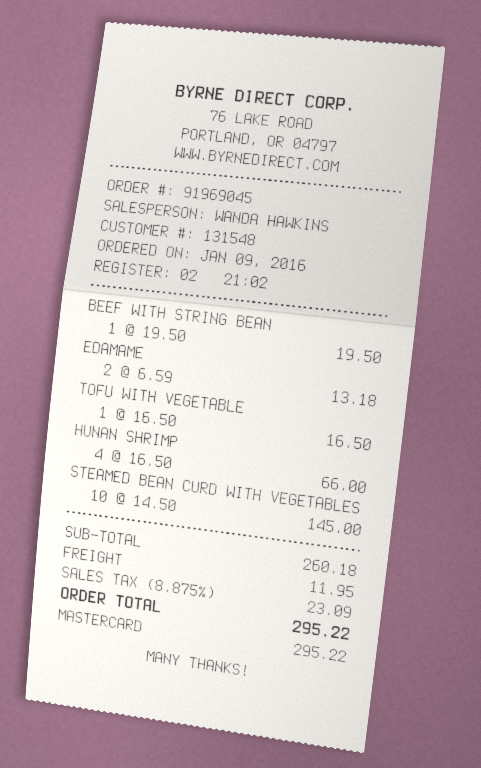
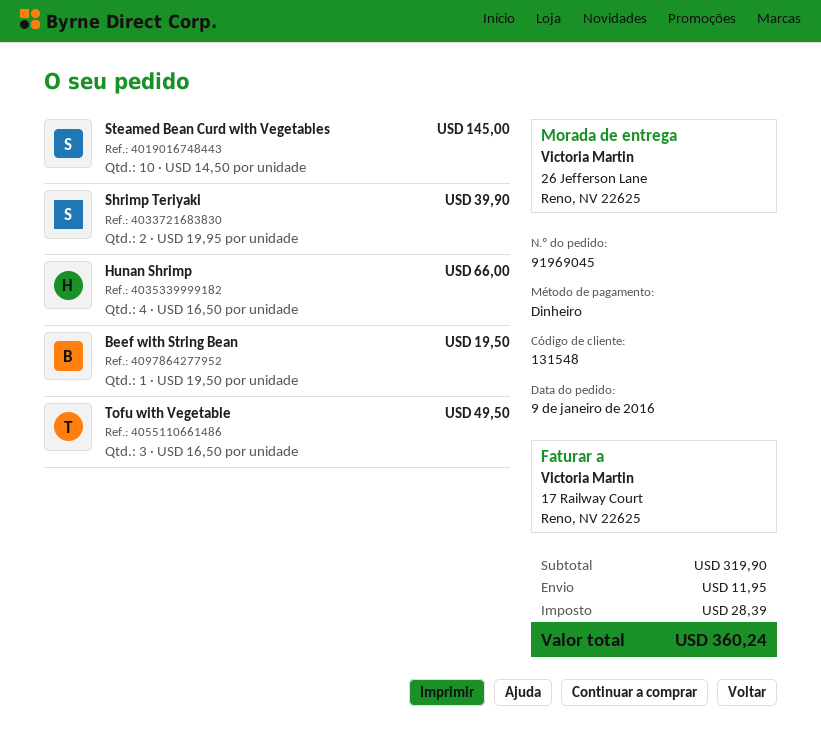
payment method: Mastercard -> cash
EDAMAME: 2 x 6.59 = 13.18 -> none
TOFU WITH VEGETABLE: 1 x 16.50 = 16.50 -> 3 x 16.50 = 49.50
Shrimp Teriyaki: none -> 2 x 19.95 = 39.90
subtotal: 260.18 -> 319.90
tax: 23.09 -> 28.39
total: 295.22 -> 360.24

